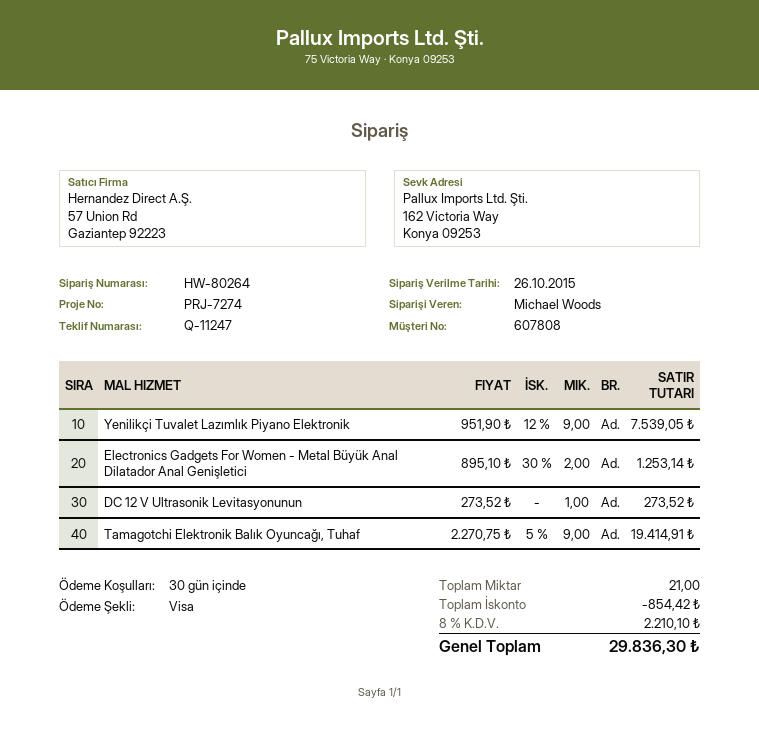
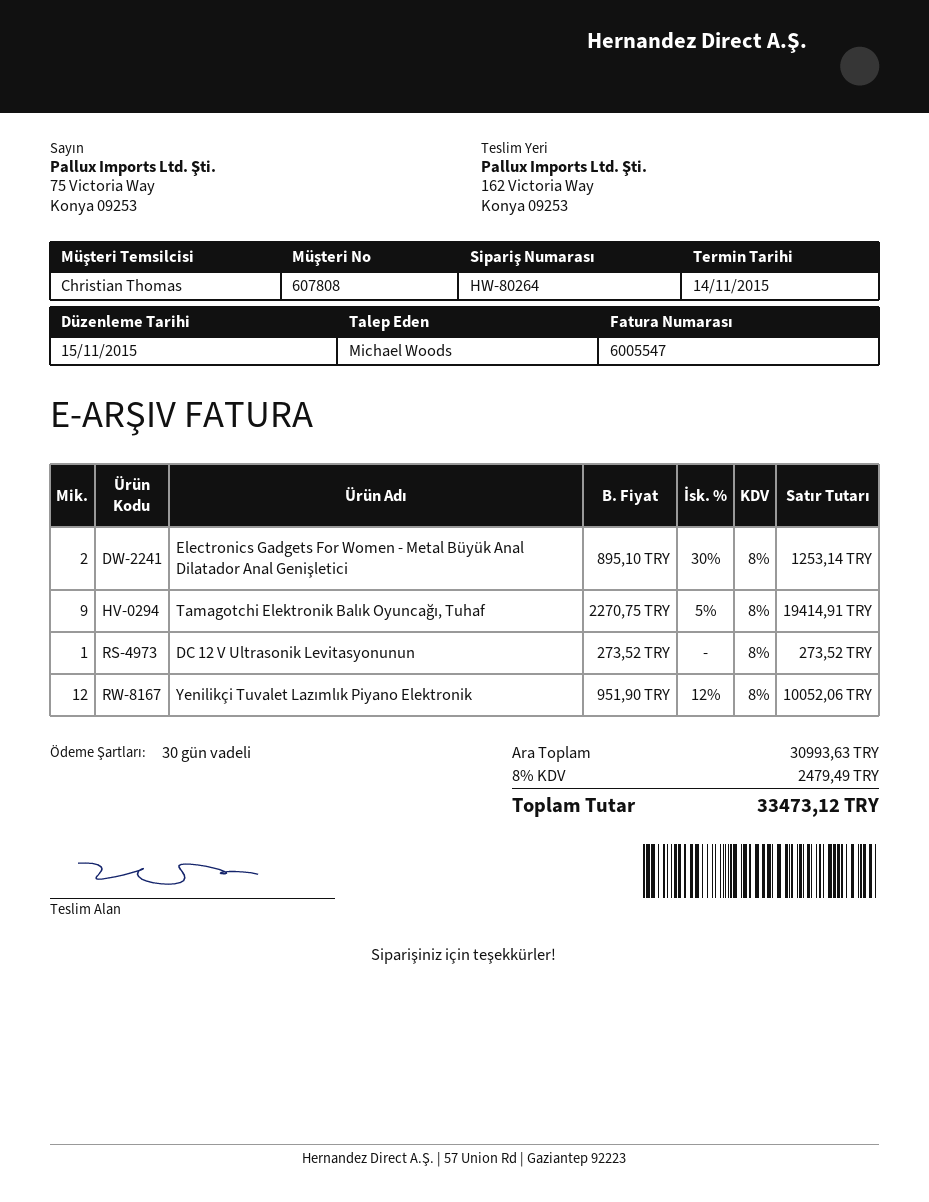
Yenilikçi Tuvalet Lazımlık Piyano Elektronik: 9 x 951.90 - 12% = 7539.05 -> 12 x 951.90 - 12% = 10052.06
discount: 854.42 -> none
tax: 8% = 2210.10 -> 8% = 2479.49
total: 29836.30 -> 33473.12

